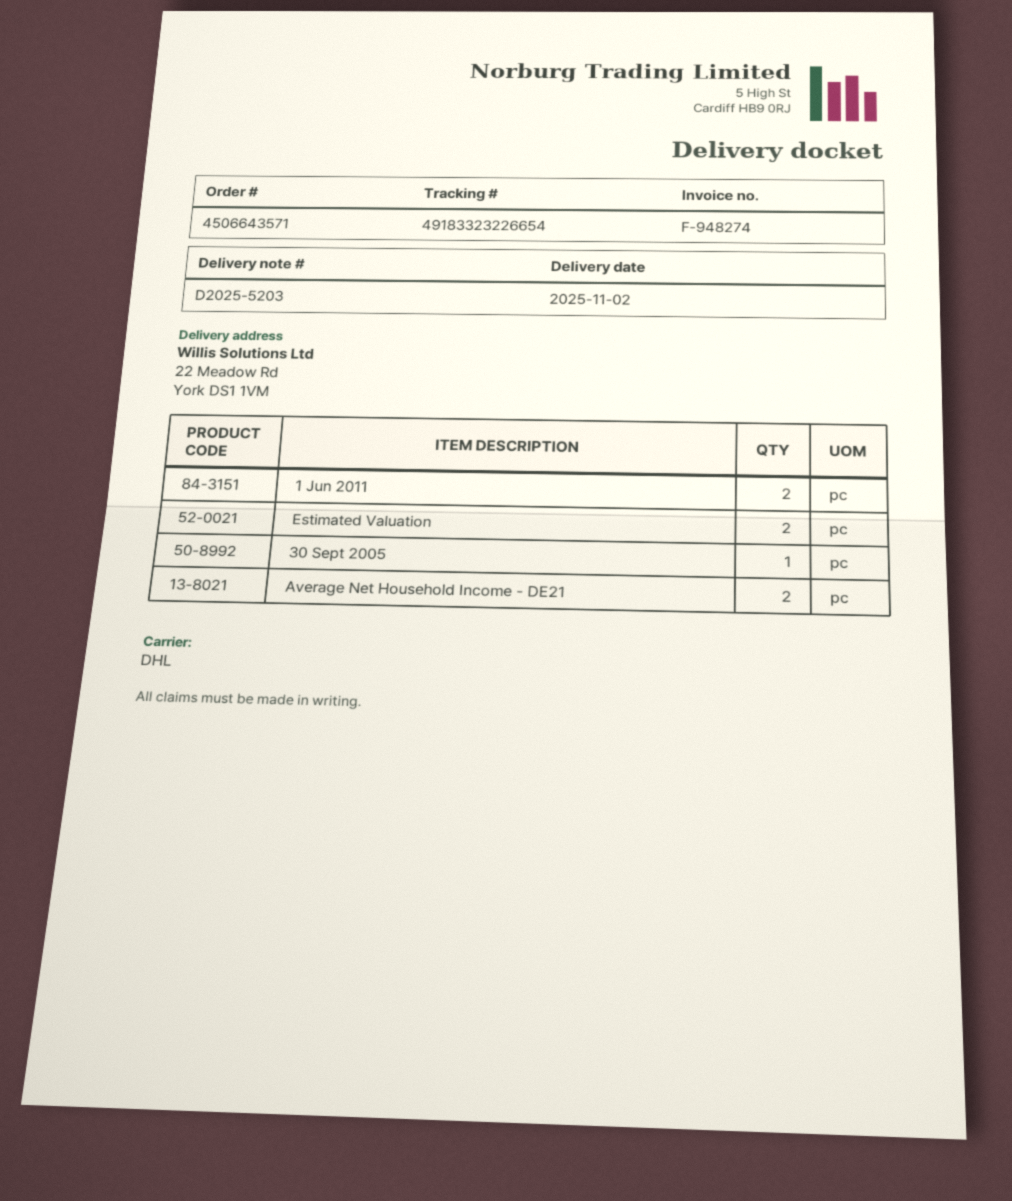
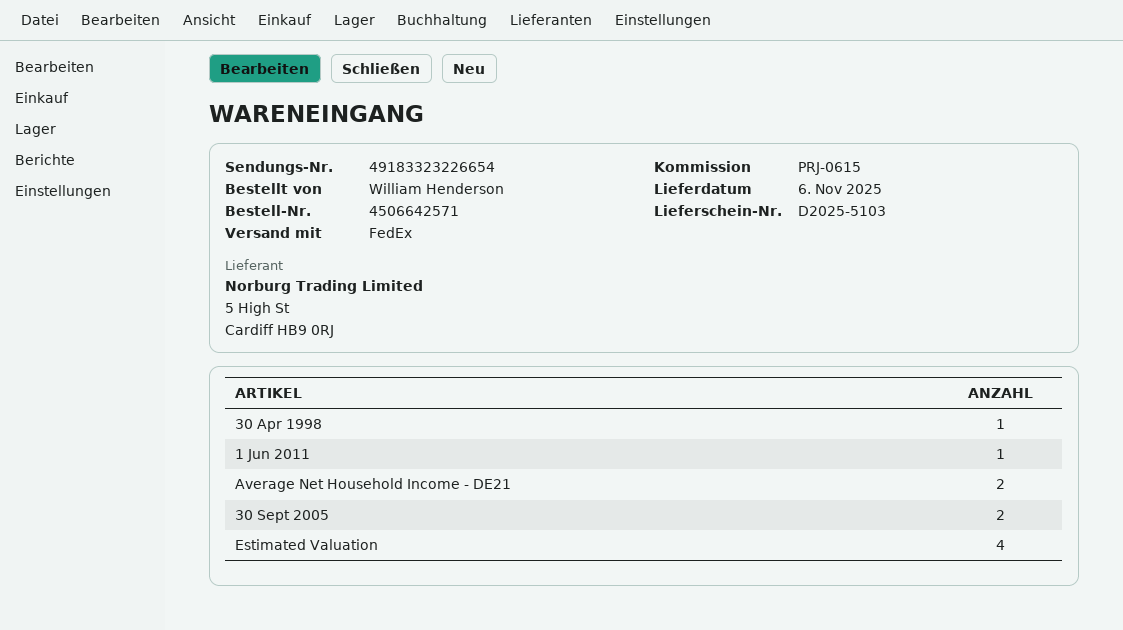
order number: 4506643571 -> 4506642571
delivery note number: D2025-5203 -> D2025-5103
delivery date: 2025-11-02 -> 2025-11-06
shipping method: DHL -> FedEx
1 Jun 2011: 2 -> 1
Estimated Valuation: 2 -> 4
30 Sept 2005: 1 -> 2
30 Apr 1998: none -> 1

